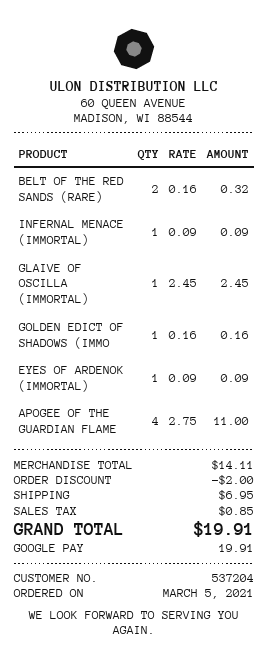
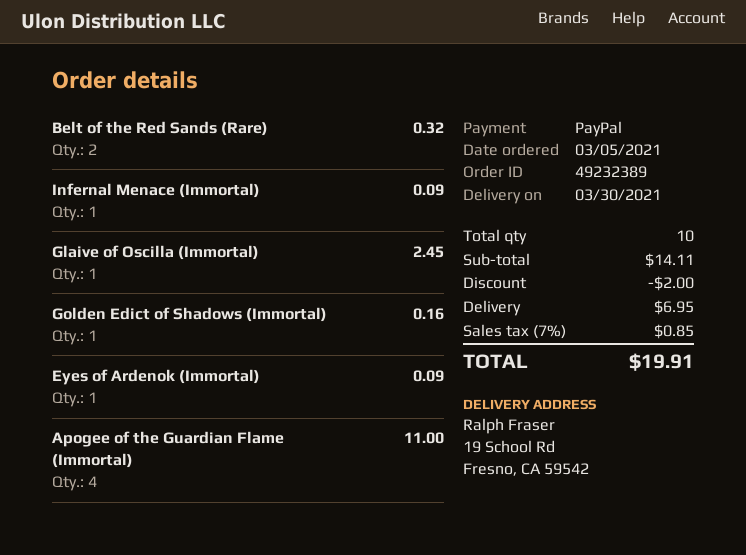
payment method: Google Pay -> PayPal

